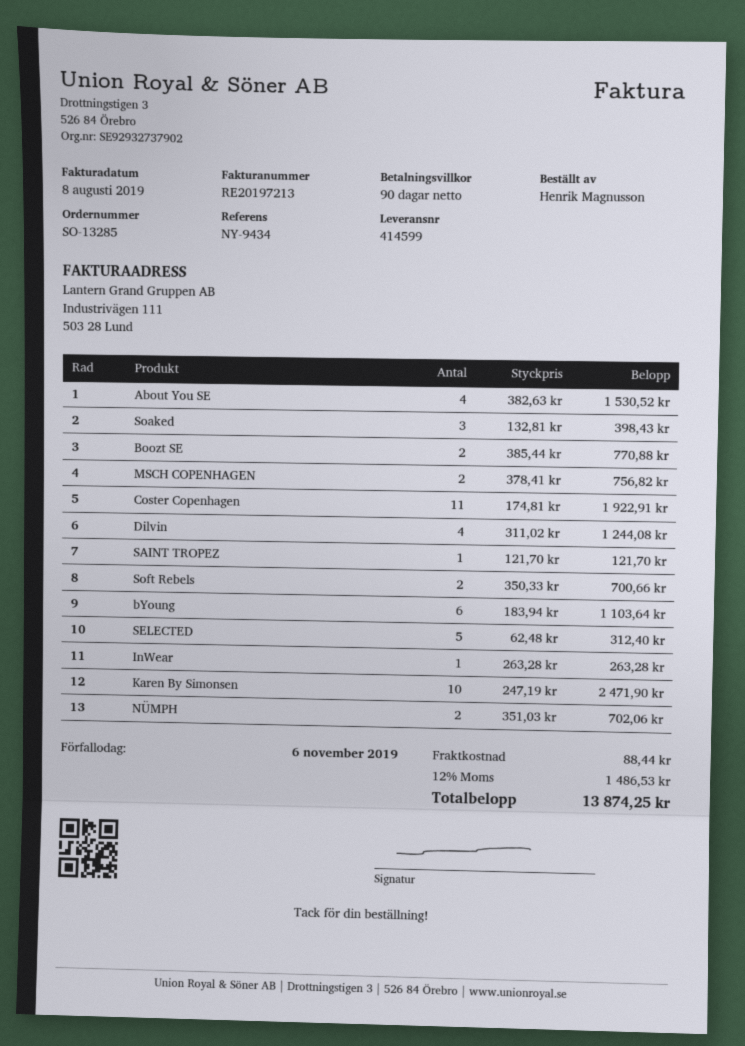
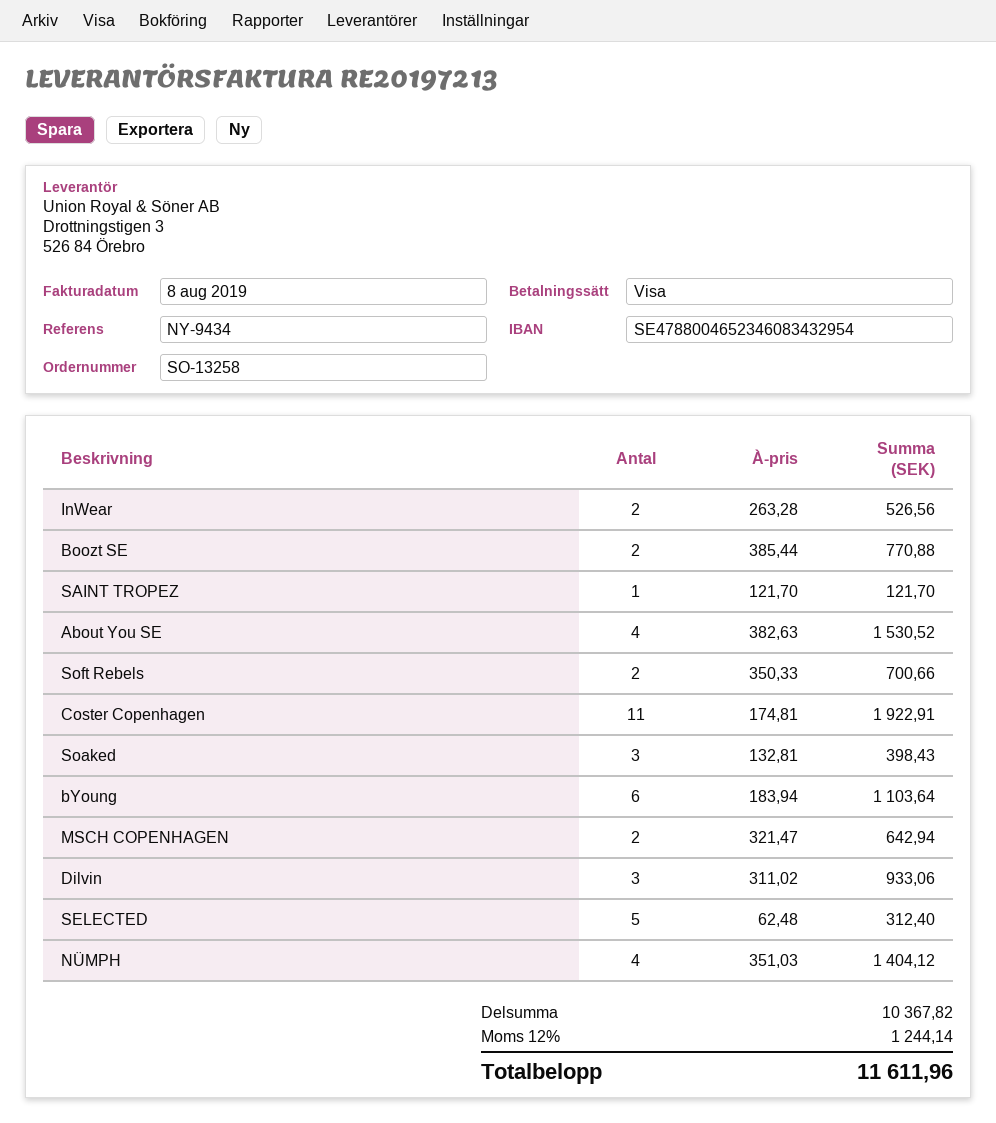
order number: SO-13285 -> SO-13258
MSCH COPENHAGEN: 2 x 378.41 = 756.82 -> 2 x 321.47 = 642.94
Dilvin: 4 x 311.02 = 1244.08 -> 3 x 311.02 = 933.06
InWear: 1 x 263.28 = 263.28 -> 2 x 263.28 = 526.56
Karen By Simonsen: 10 x 247.19 = 2471.90 -> none
NÜMPH: 2 x 351.03 = 702.06 -> 4 x 351.03 = 1404.12
shipping: 88.44 -> none
tax: 12% = 1486.53 -> 12% = 1244.14
total: 13874.25 -> 11611.96

